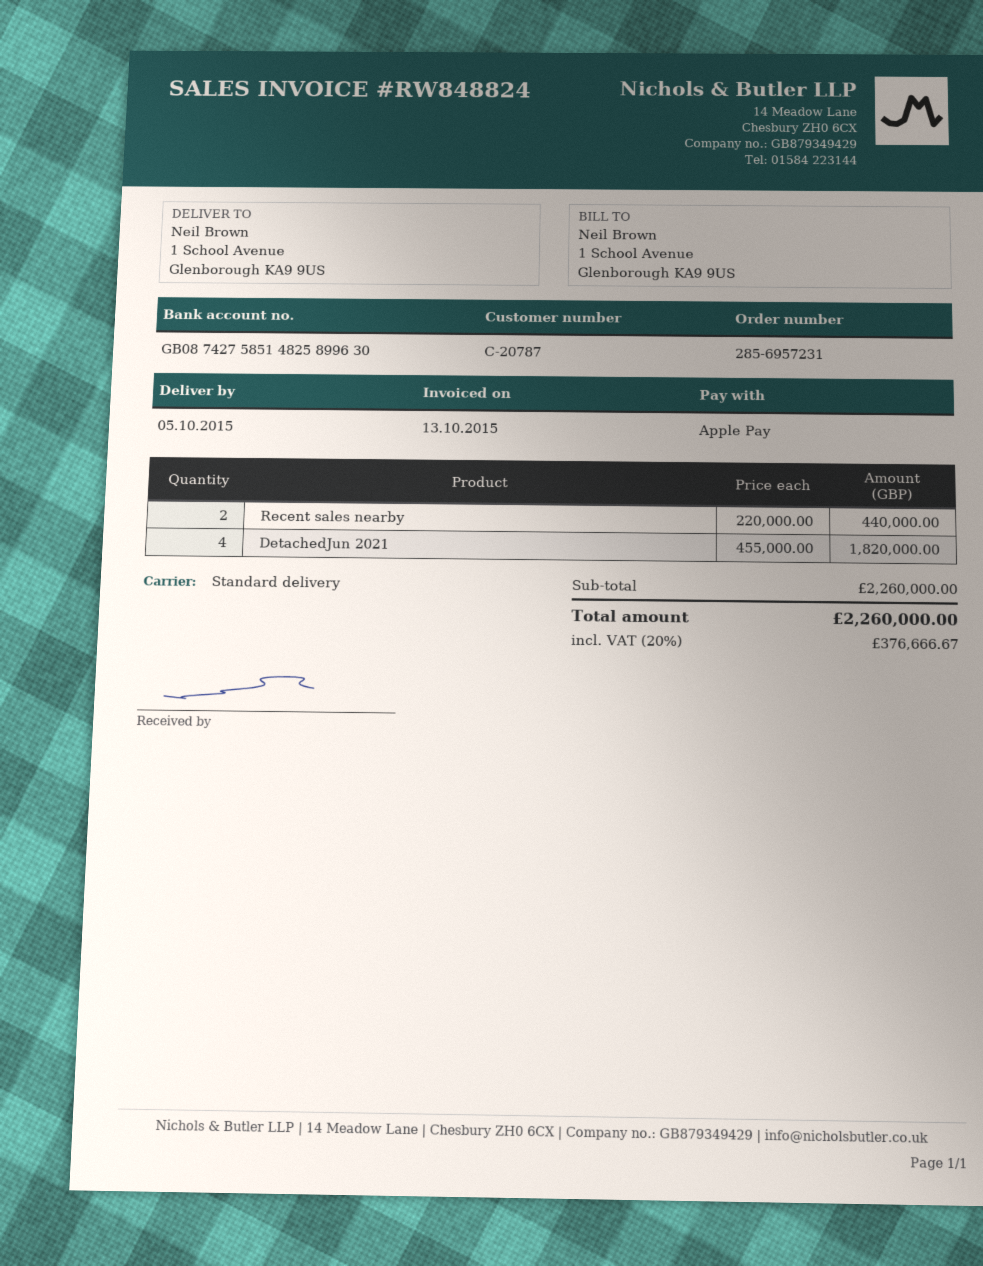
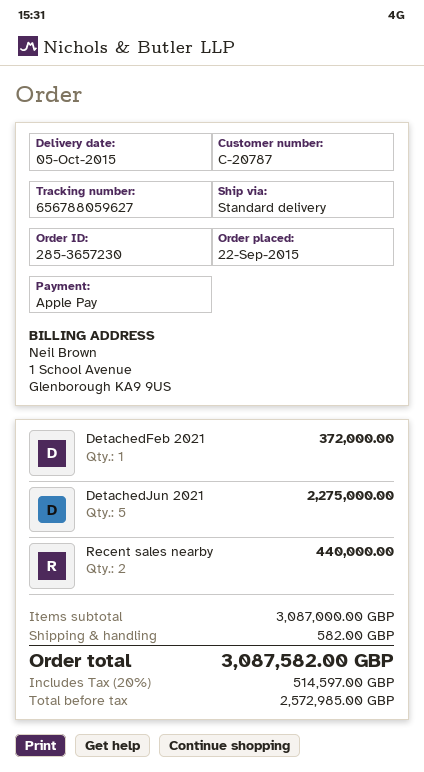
order number: 285-6957231 -> 285-3657230
DetachedJun 2021: 4 for 1820000.00 -> 5 for 2275000.00
DetachedFeb 2021: none -> 1 for 372000.00
subtotal: 2260000.00 -> 3087000.00
shipping: none -> 582.00
tax: 20% = 376666.67 -> 20% = 514597.00
total: 2260000.00 -> 3087582.00

